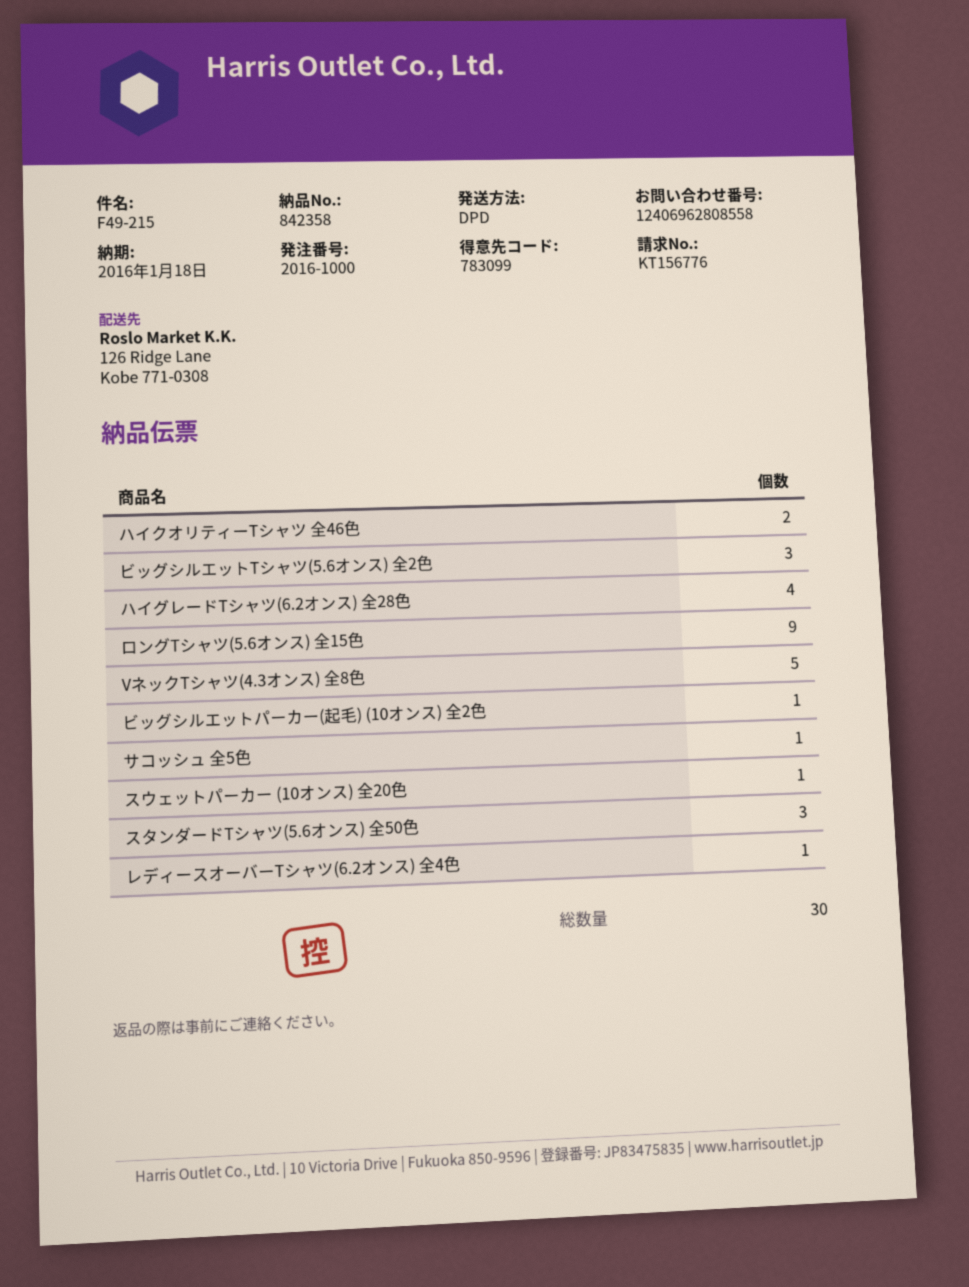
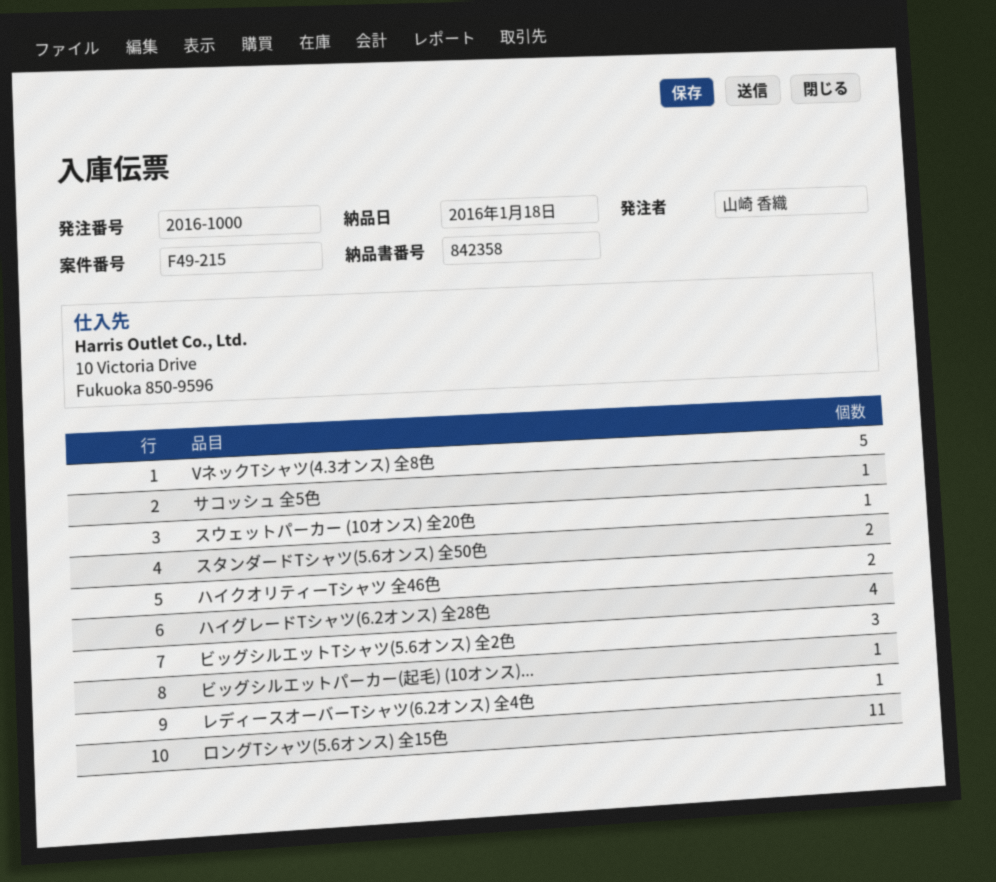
ロングTシャツ(5.6オンス) 全15色: 9 -> 11
スタンダードTシャツ(5.6オンス) 全50色: 3 -> 2

